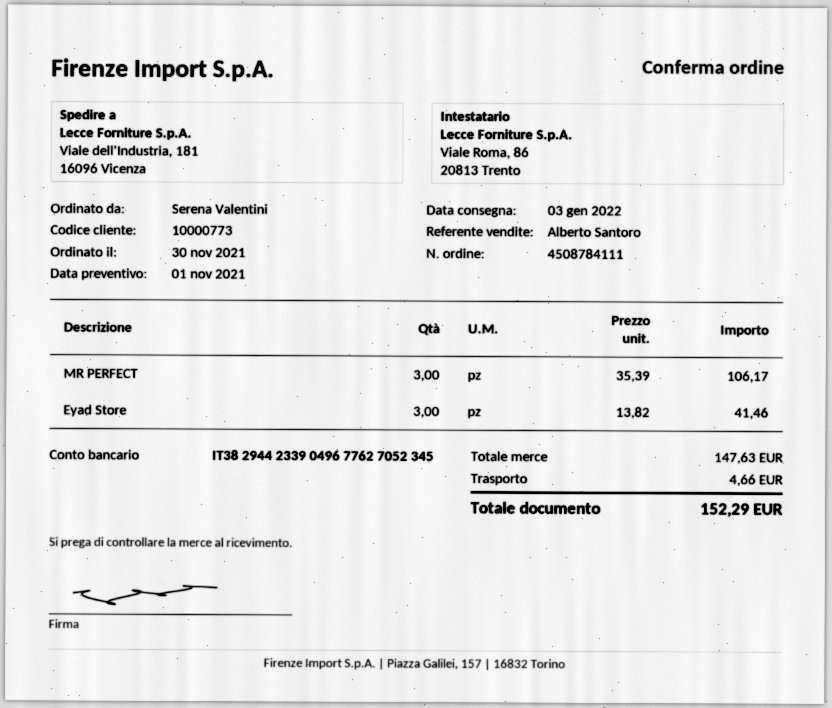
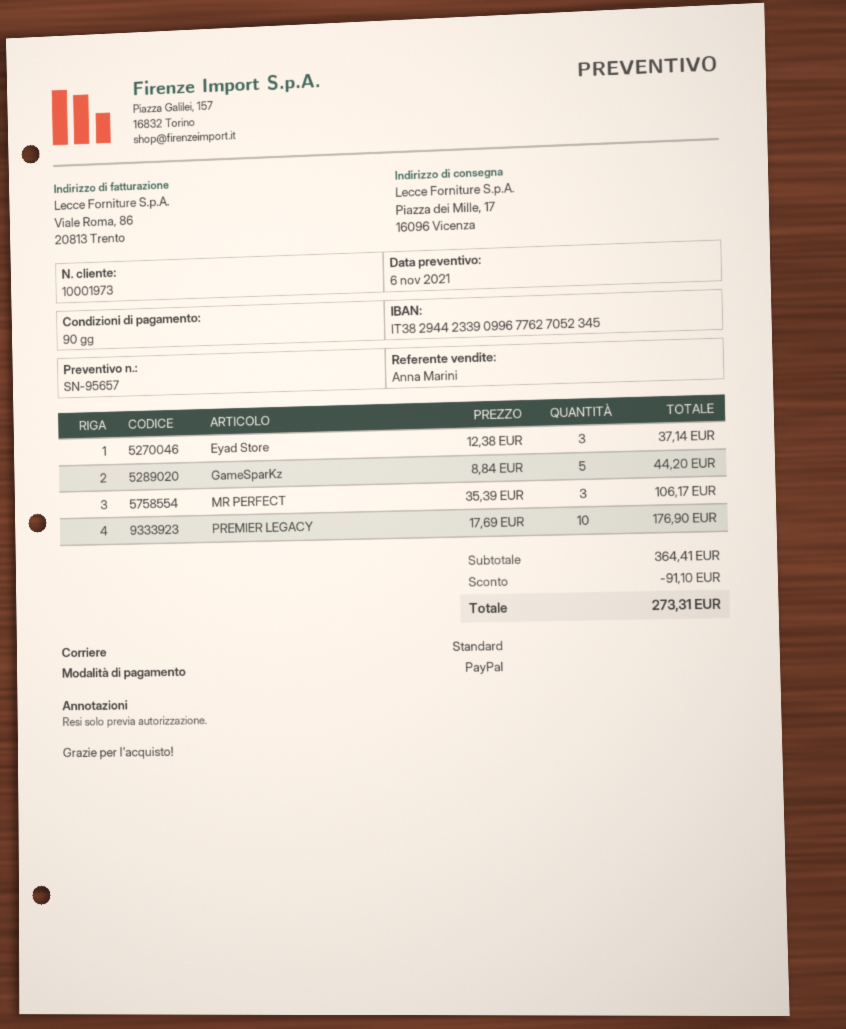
quote date: 2021-11-01 -> 2021-11-06
customer number: 10000773 -> 10001973
sales rep: Alberto Santoro -> Anna Marini
bank account: IT3829442339049677627052345 -> IT3829442339099677627052345
ship to: Viale dell'Industria, 181, 16096 Vicenza -> Piazza dei Mille, 17, 16096 Vicenza
Eyad Store: 3 x 13.82 = 41.46 -> 3 x 12.38 = 37.14
GameSparKz: none -> 5 x 8.84 = 44.20
PREMIER LEGACY: none -> 10 x 17.69 = 176.90
subtotal: 147.63 -> 364.41
discount: none -> 91.10
shipping: 4.66 -> none
total: 152.29 -> 273.31

